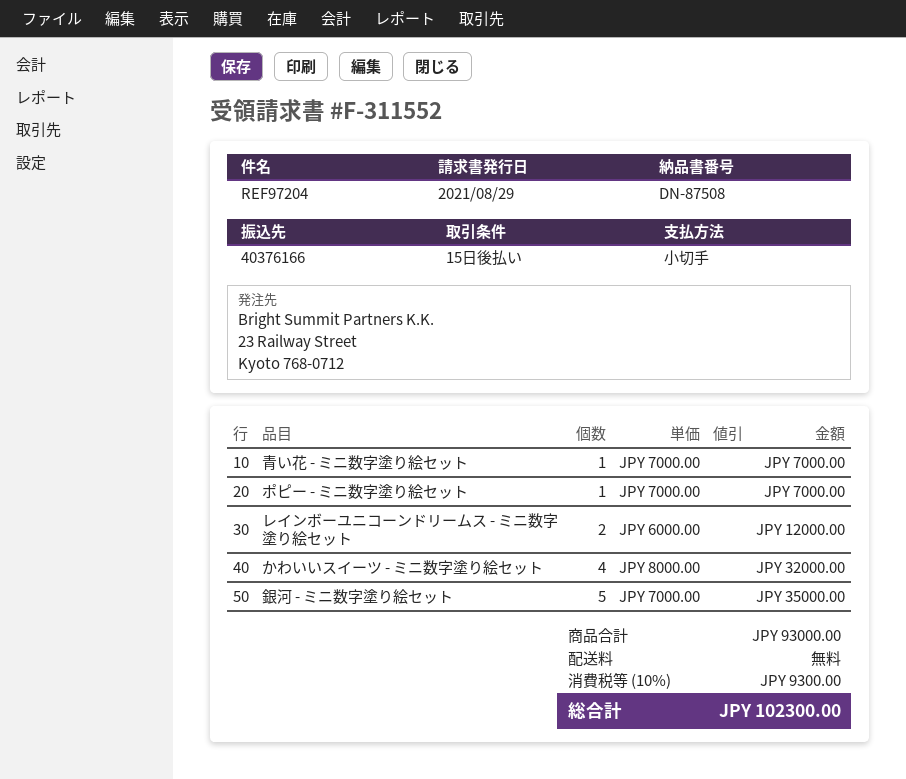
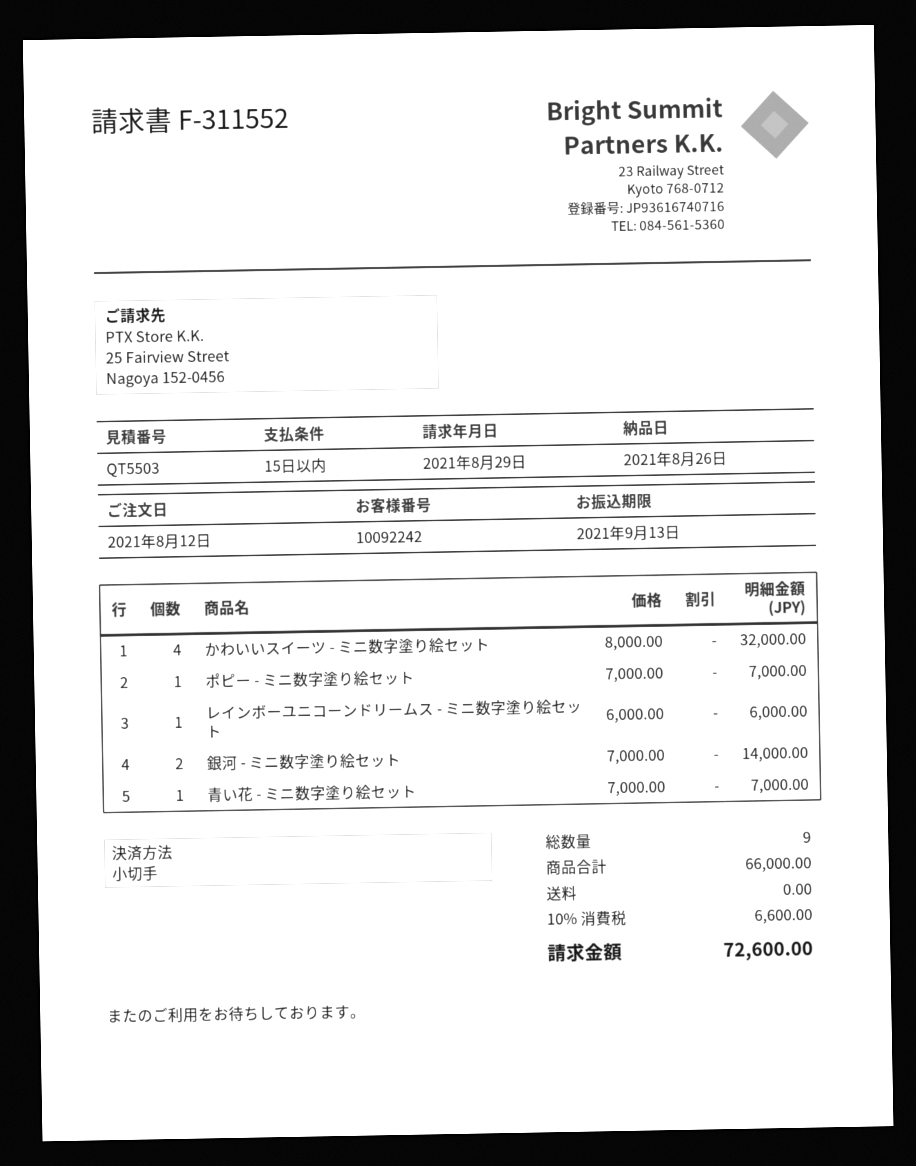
レインボーユニコーンドリームス - ミニ数字塗り絵セット: 2 x 6000.00 = 12000.00 -> 1 x 6000.00 = 6000.00
銀河 - ミニ数字塗り絵セット: 5 x 7000.00 = 35000.00 -> 2 x 7000.00 = 14000.00
subtotal: 93000.00 -> 66000.00
tax: 10% = 9300.00 -> 10% = 6600.00
total: 102300.00 -> 72600.00

